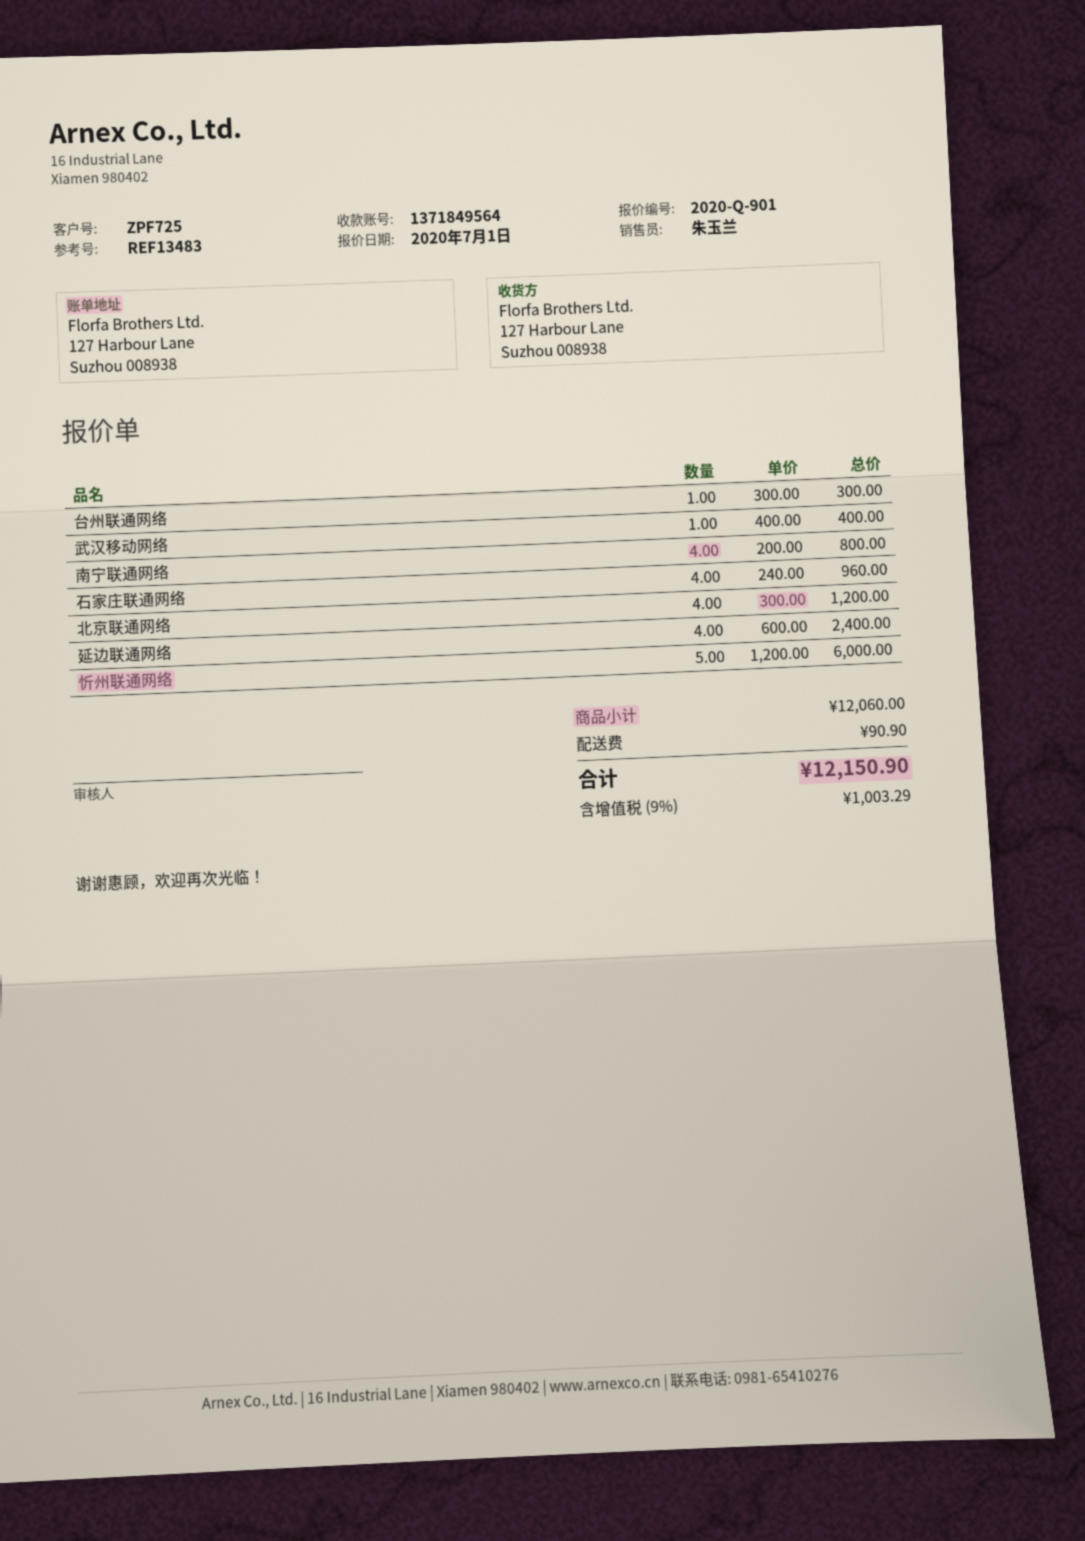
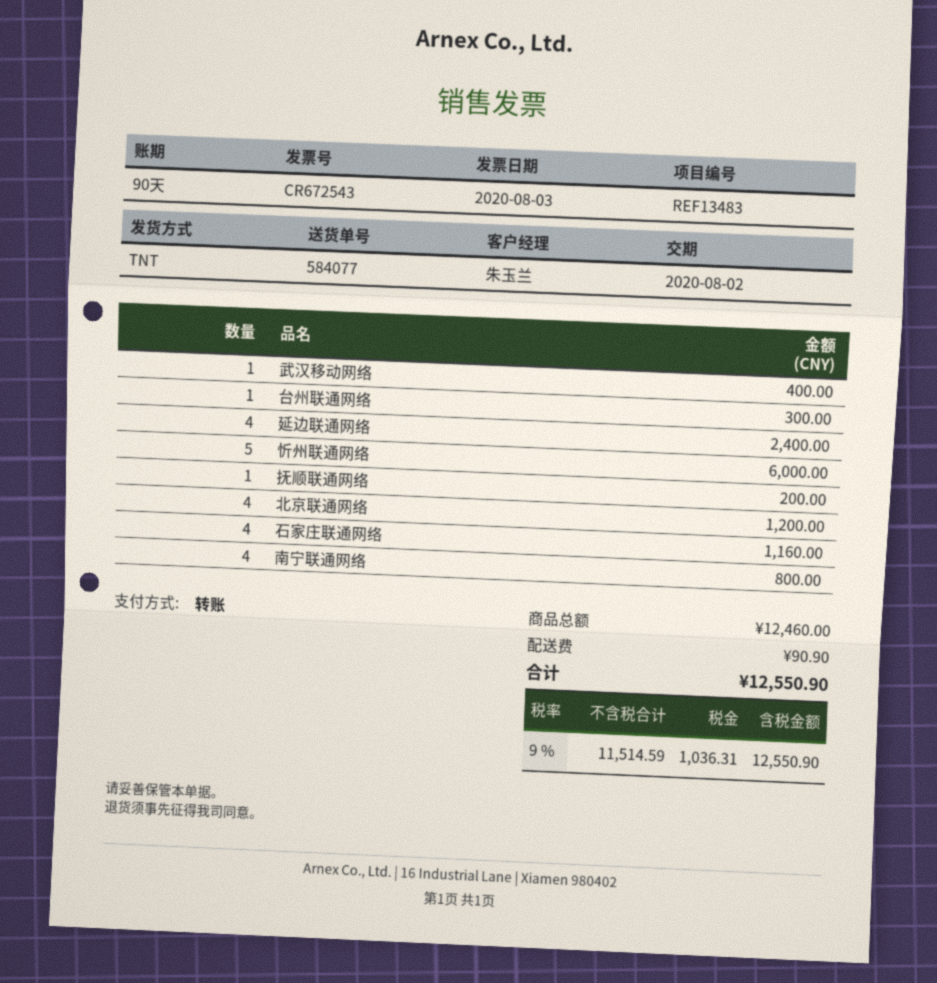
石家庄联通网络: 4 for 960.00 -> 4 for 1160.00
抚顺联通网络: none -> 1 for 200.00
subtotal: 12060.00 -> 12460.00
tax: 9% = 1003.29 -> 9% = 1036.31
total: 12150.90 -> 12550.90

